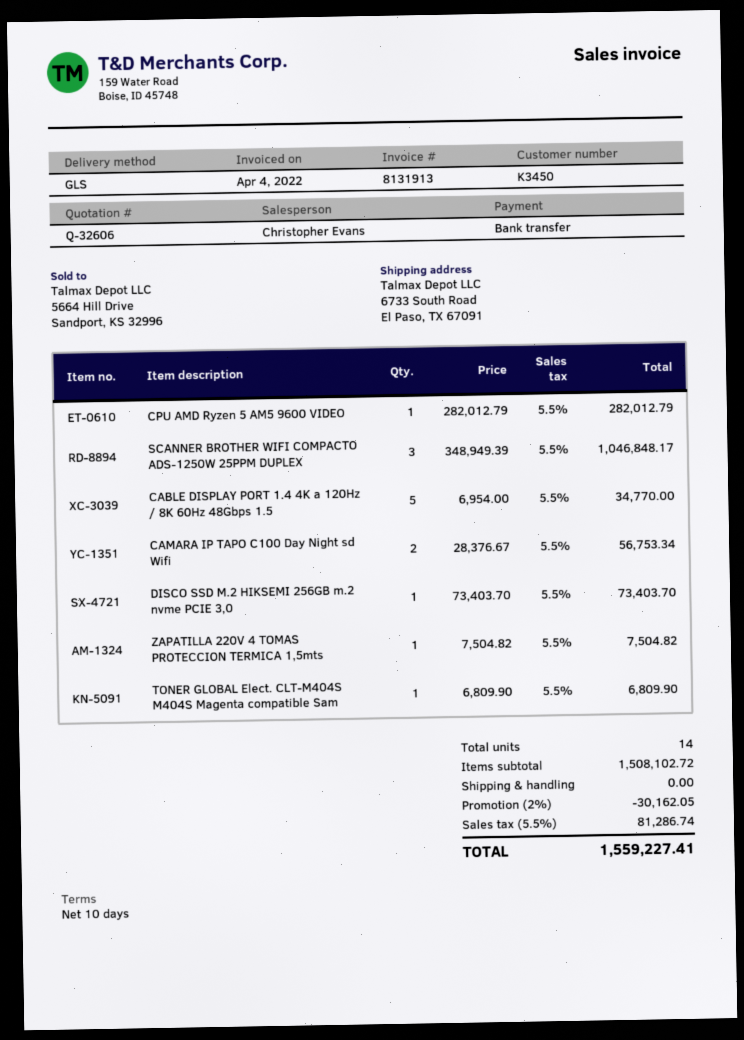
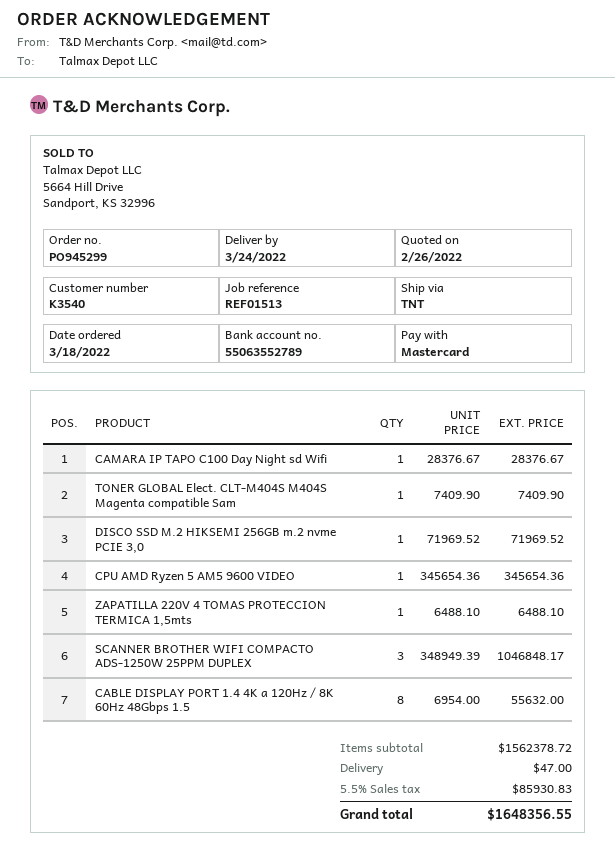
customer number: K3450 -> K3540
payment method: bank transfer -> Mastercard
shipping method: GLS -> TNT
CPU AMD Ryzen 5 AM5 9600 VIDEO: 1 x 282012.79 = 282012.79 -> 1 x 345654.36 = 345654.36
CABLE DISPLAY PORT 1.4 4K a 120Hz / 8K 60Hz 48Gbps 1.5: 5 x 6954.00 = 34770.00 -> 8 x 6954.00 = 55632.00
CAMARA IP TAPO C100 Day Night sd Wifi: 2 x 28376.67 = 56753.34 -> 1 x 28376.67 = 28376.67
DISCO SSD M.2 HIKSEMI 256GB m.2 nvme PCIE 3,0: 1 x 73403.70 = 73403.70 -> 1 x 71969.52 = 71969.52
ZAPATILLA 220V 4 TOMAS PROTECCION TERMICA 1,5mts: 1 x 7504.82 = 7504.82 -> 1 x 6488.10 = 6488.10
TONER GLOBAL Elect. CLT-M404S M404S Magenta compatible Sam: 1 x 6809.90 = 6809.90 -> 1 x 7409.90 = 7409.90
subtotal: 1508102.72 -> 1562378.72
discount: 2% = 30162.05 -> none
shipping: 0.00 -> 47.00
tax: 5.5% = 81286.74 -> 5.5% = 85930.83
total: 1559227.41 -> 1648356.55

